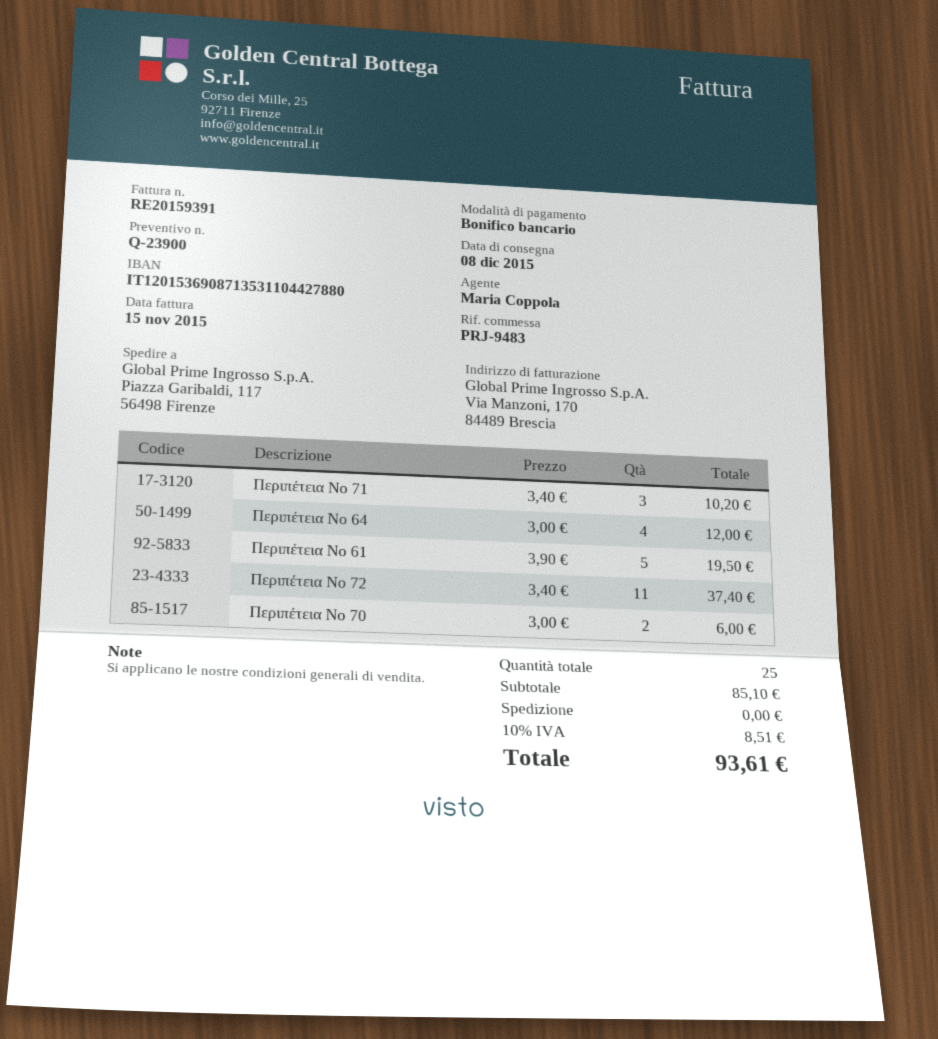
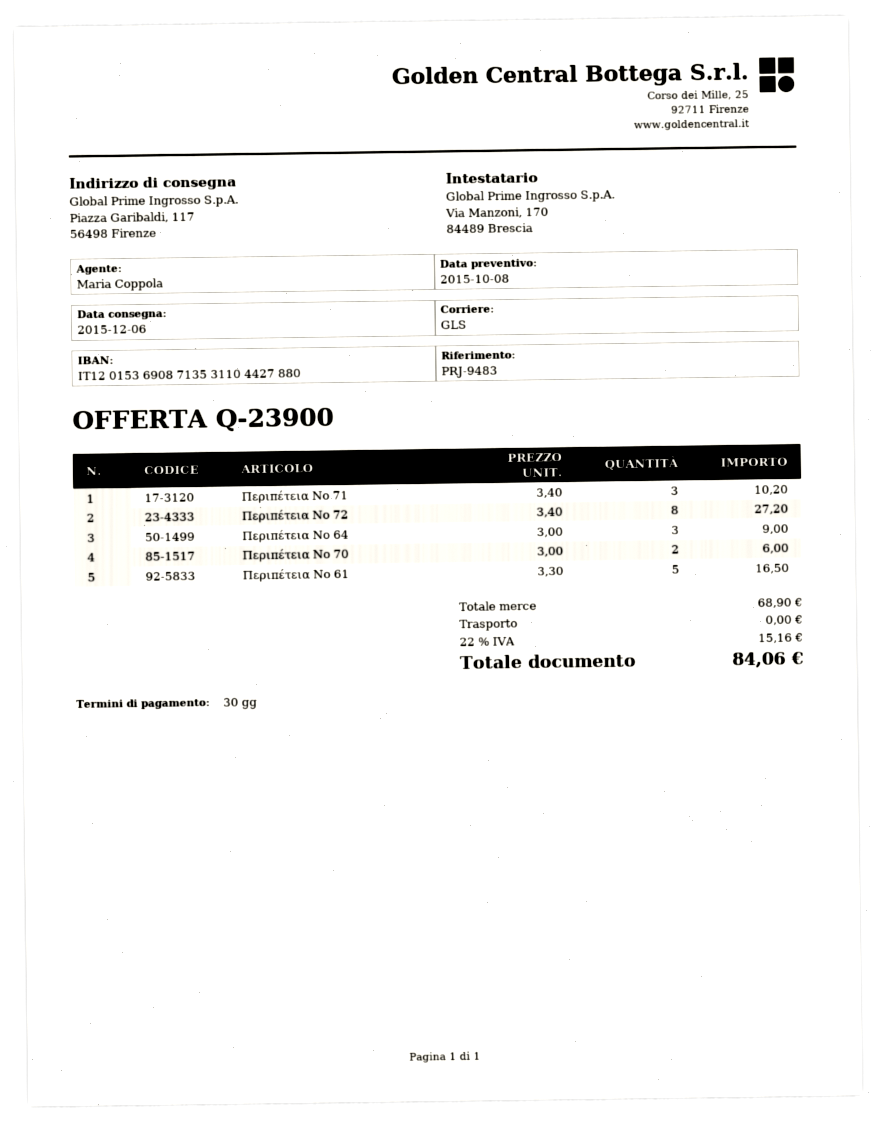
delivery date: 2015-12-08 -> 2015-12-06
Περιπέτεια Νο 64: 4 x 3.00 = 12.00 -> 3 x 3.00 = 9.00
Περιπέτεια Νο 61: 5 x 3.90 = 19.50 -> 5 x 3.30 = 16.50
Περιπέτεια Νο 72: 11 x 3.40 = 37.40 -> 8 x 3.40 = 27.20
subtotal: 85.10 -> 68.90
tax: 10% = 8.51 -> 22% = 15.16
total: 93.61 -> 84.06

